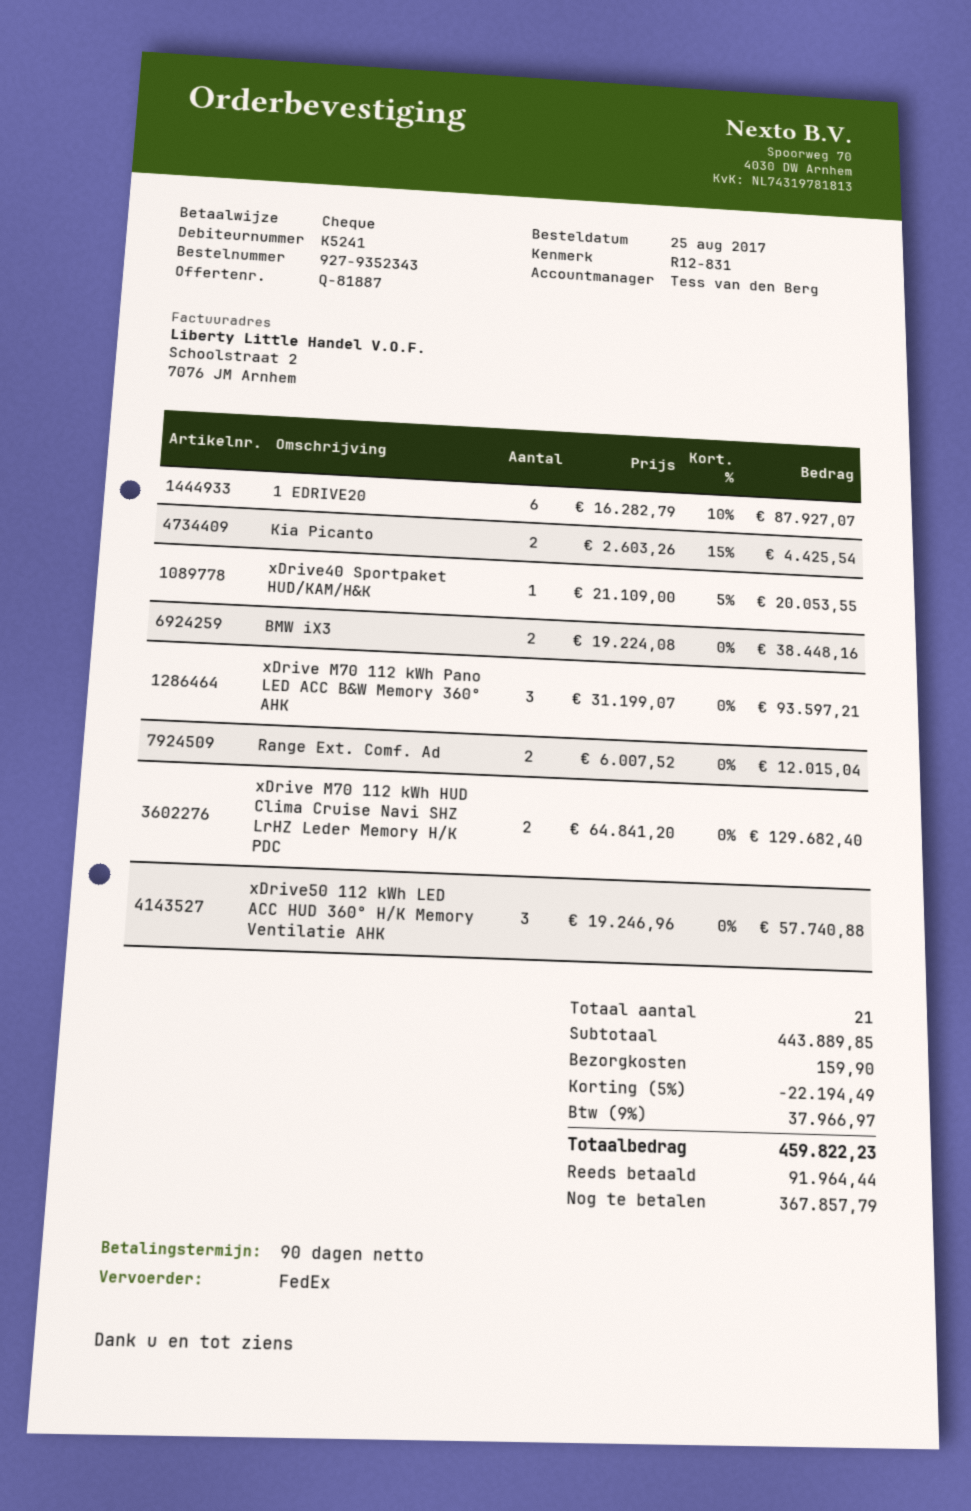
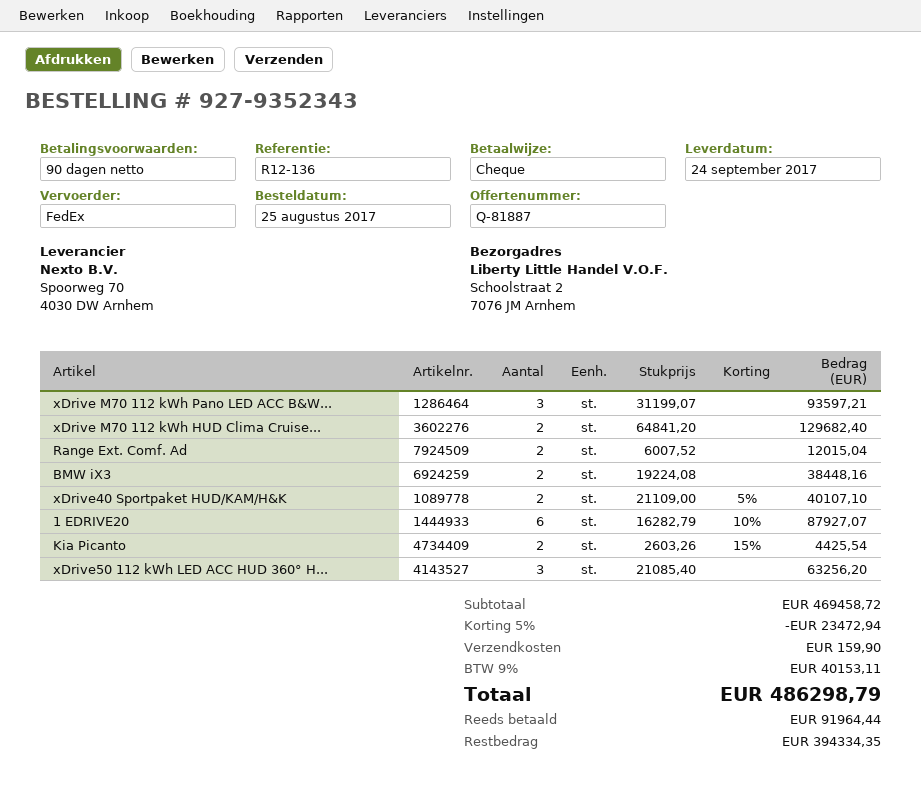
reference: R12-831 -> R12-136
xDrive40 Sportpaket HUD/KAM/H&K: 1 x 21109.00 - 5% = 20053.55 -> 2 x 21109.00 - 5% = 40107.10
xDrive50 112 kWh LED ACC HUD 360° H/K Memory Ventilatie AHK: 3 x 19246.96 = 57740.88 -> 3 x 21085.40 = 63256.20
subtotal: 443889.85 -> 469458.72
discount: 5% = 22194.49 -> 5% = 23472.94
tax: 9% = 37966.97 -> 9% = 40153.11
total: 459822.23 -> 486298.79
balance: 367857.79 -> 394334.35

